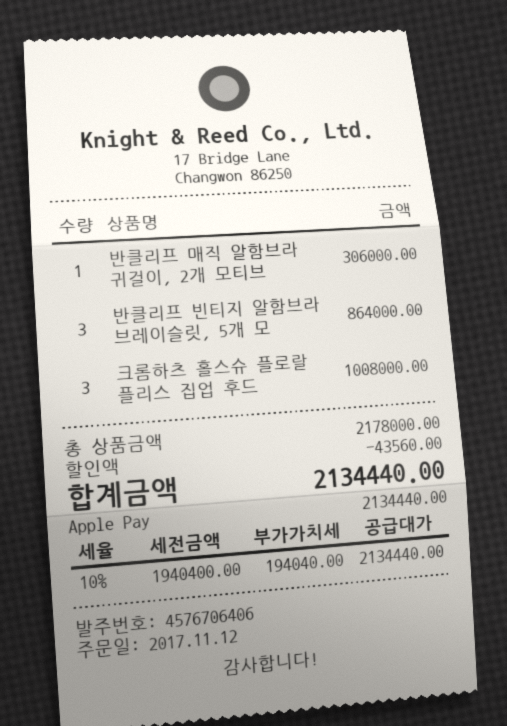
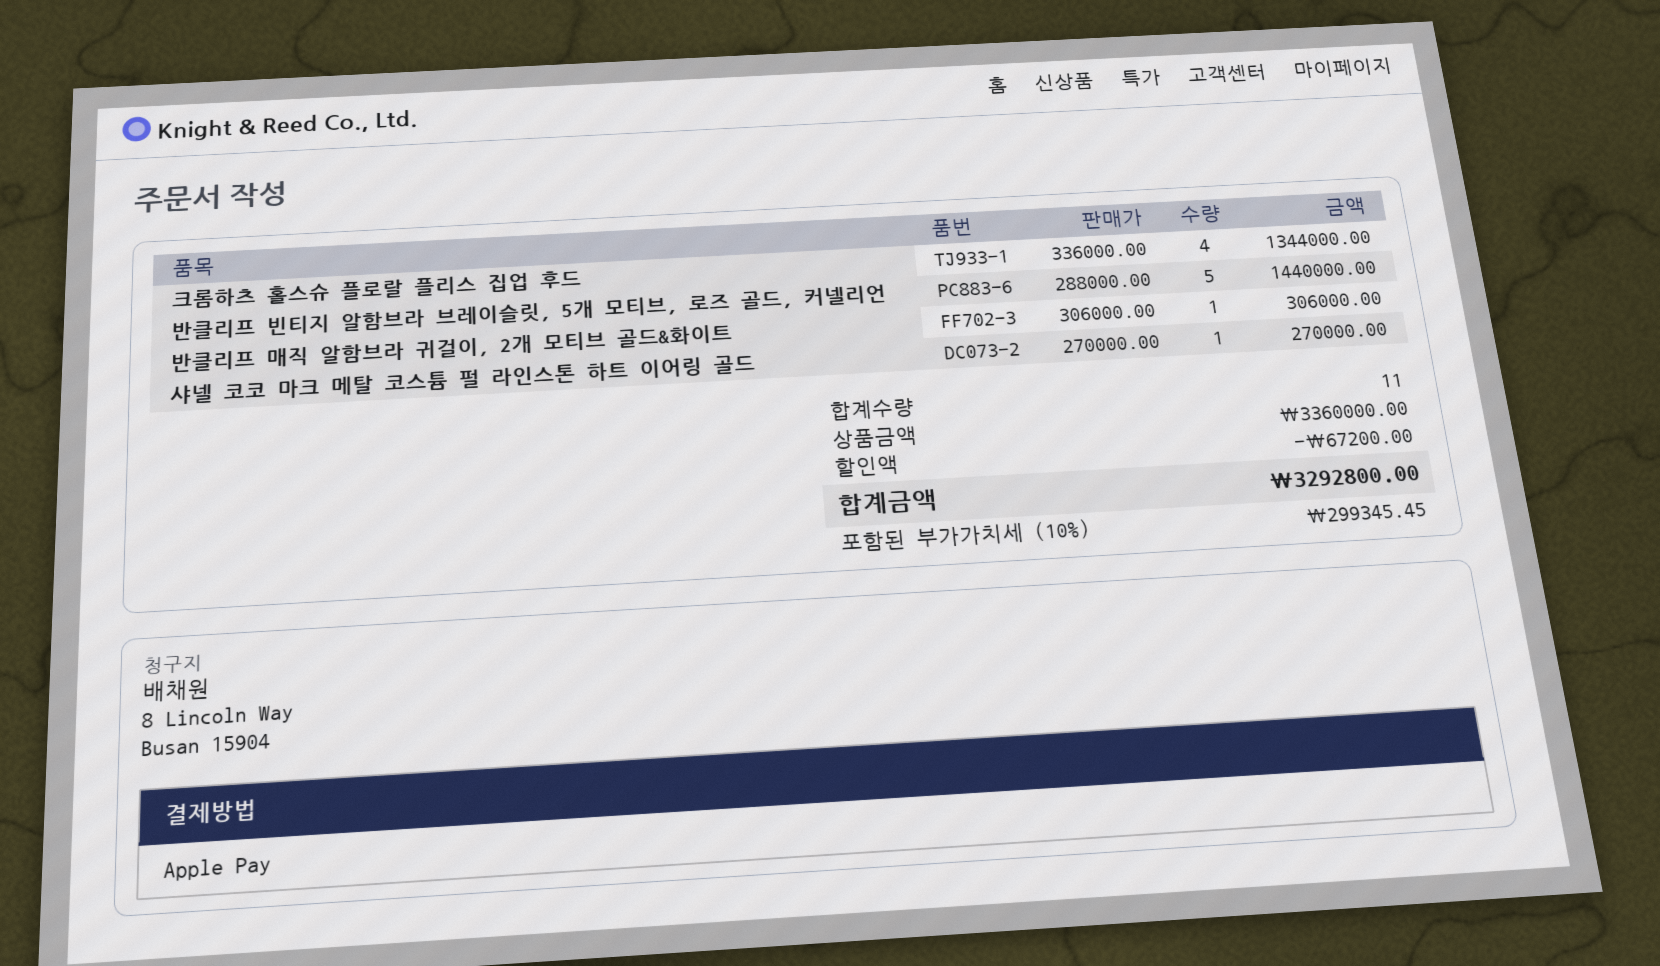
반클리프 빈티지 알함브라 브레이슬릿, 5개 모: 3 for 864000.00 -> 5 for 1440000.00
크롬하츠 홀스슈 플로랄 플리스 집업 후드: 3 for 1008000.00 -> 4 for 1344000.00
샤넬 코코 마크 메탈 코스튬 펄 라인스톤 하트 이어링 골드: none -> 1 for 270000.00
subtotal: 2178000.00 -> 3360000.00
discount: 43560.00 -> 67200.00
tax: 10% = 194040.00 -> 10% = 299345.45
total: 2134440.00 -> 3292800.00

